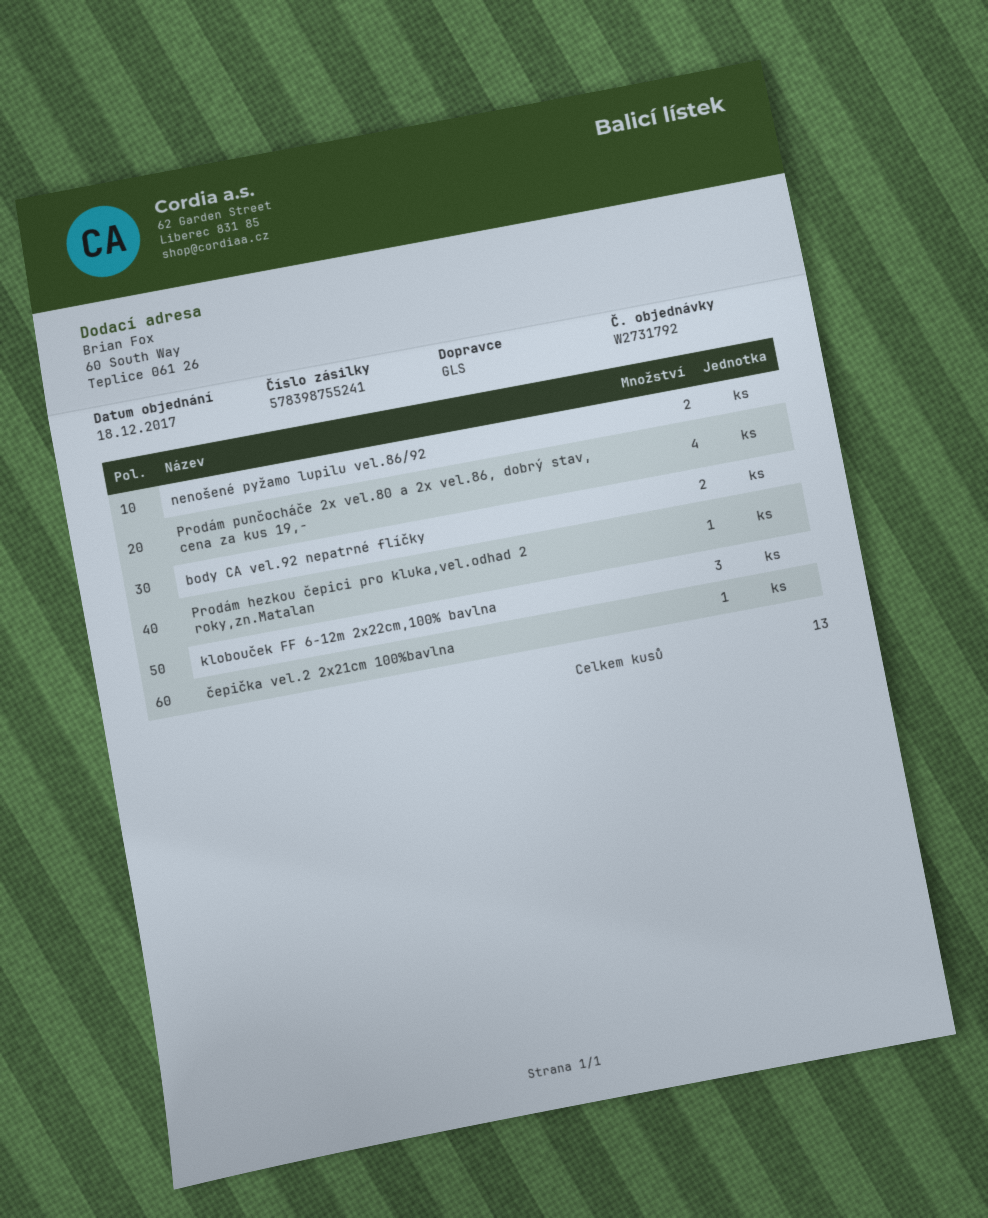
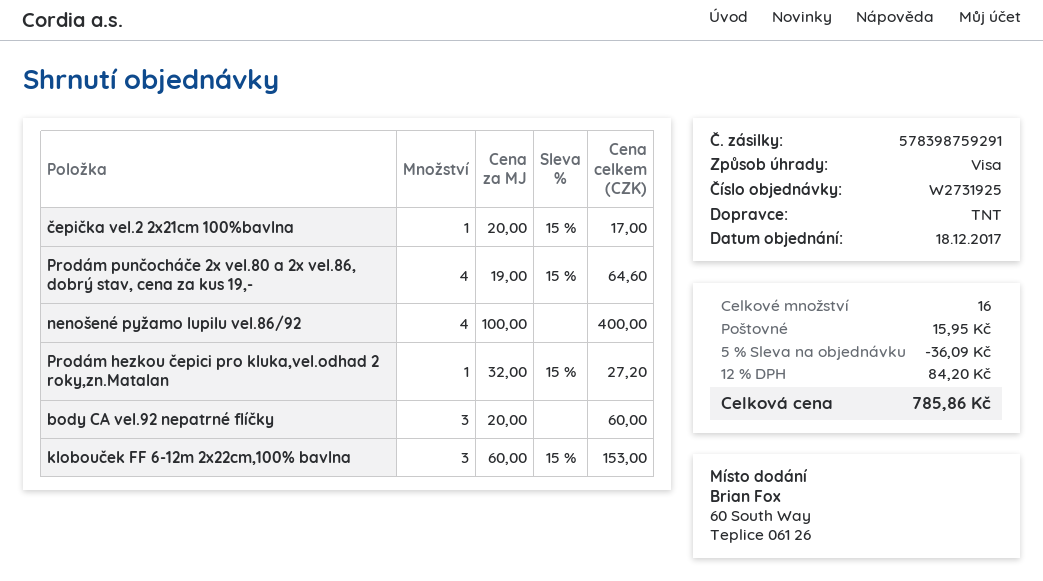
order number: W2731792 -> W2731925
shipping method: GLS -> TNT
tracking number: 578398755241 -> 578398759291
nenošené pyžamo lupilu vel.86/92: 2 -> 4
body CA vel.92 nepatrné flíčky: 2 -> 3
total quantity: 13 -> 16

